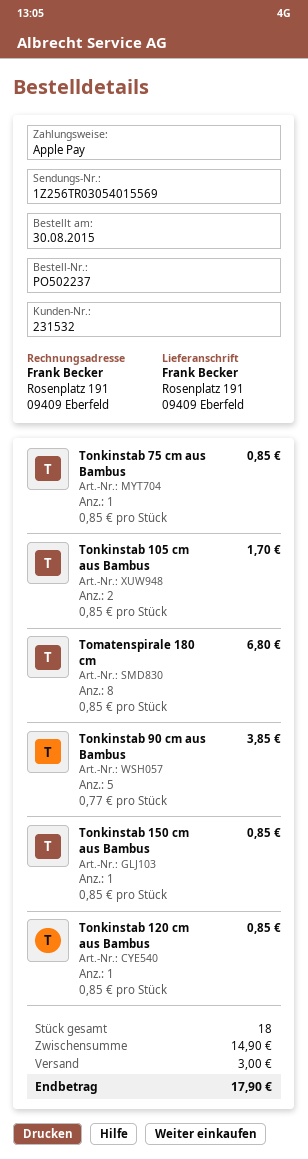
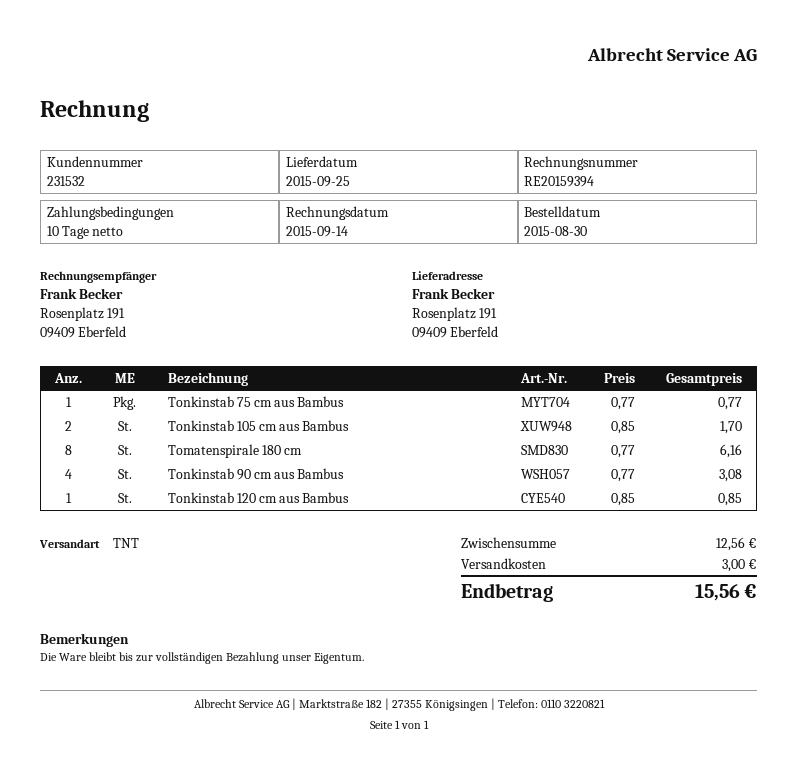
Tonkinstab 75 cm aus Bambus: 1 x 0.85 = 0.85 -> 1 x 0.77 = 0.77
Tomatenspirale 180 cm: 8 x 0.85 = 6.80 -> 8 x 0.77 = 6.16
Tonkinstab 90 cm aus Bambus: 5 x 0.77 = 3.85 -> 4 x 0.77 = 3.08
Tonkinstab 150 cm aus Bambus: 1 x 0.85 = 0.85 -> none
subtotal: 14.90 -> 12.56
total: 17.90 -> 15.56

